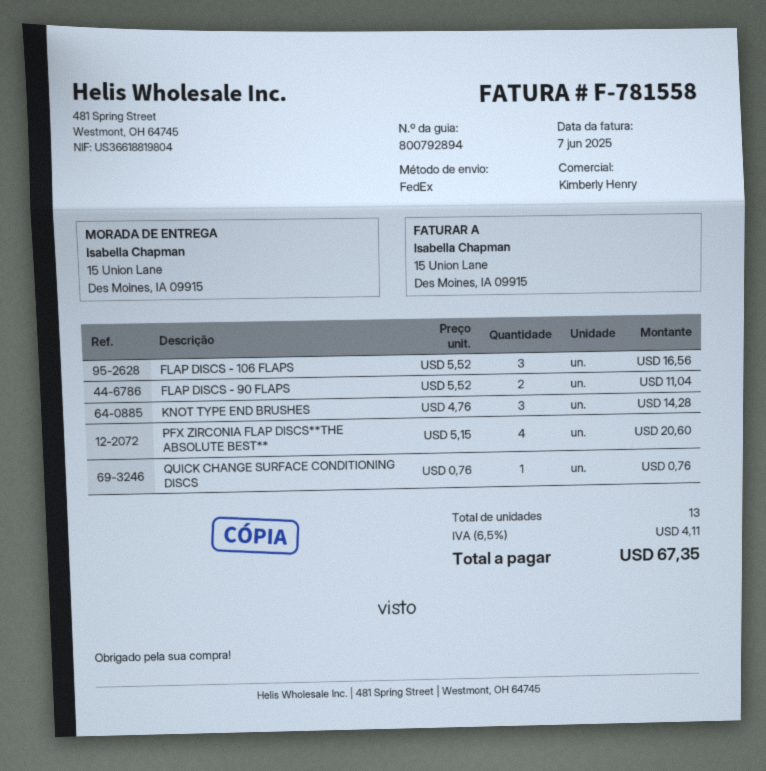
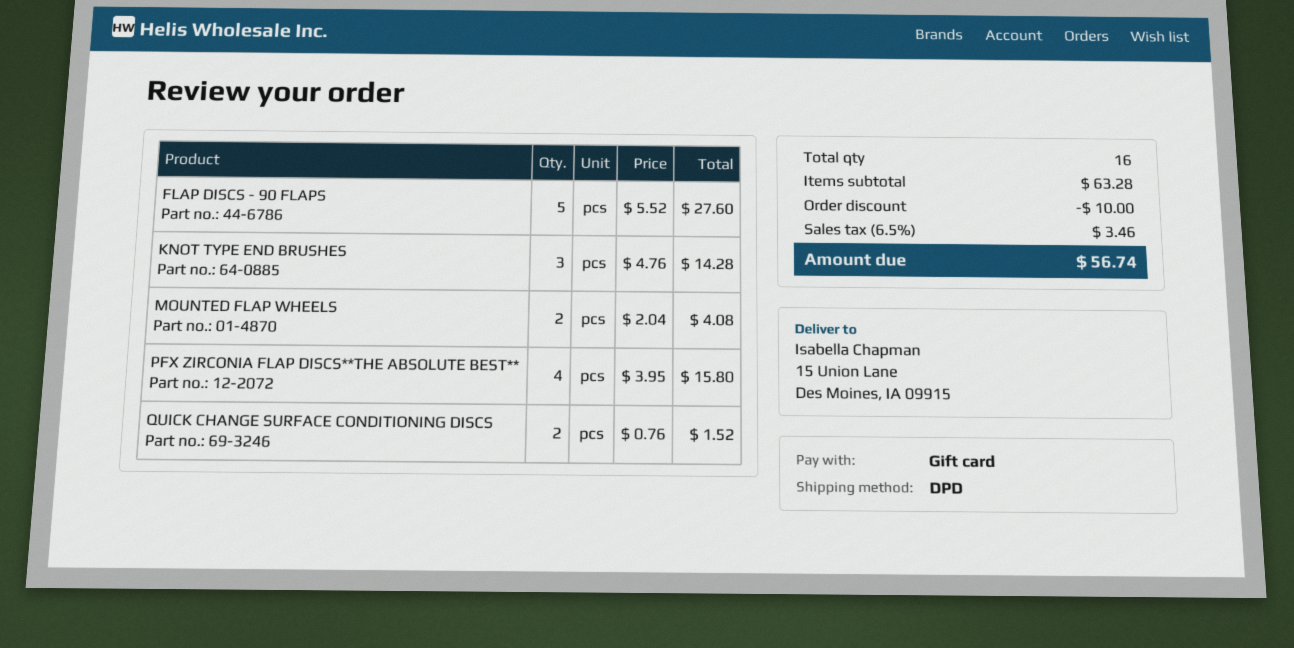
shipping method: FedEx -> DPD
FLAP DISCS - 106 FLAPS: 3 x 5.52 = 16.56 -> none
FLAP DISCS - 90 FLAPS: 2 x 5.52 = 11.04 -> 5 x 5.52 = 27.60
PFX ZIRCONIA FLAP DISCS**THE ABSOLUTE BEST**: 4 x 5.15 = 20.60 -> 4 x 3.95 = 15.80
QUICK CHANGE SURFACE CONDITIONING DISCS: 1 x 0.76 = 0.76 -> 2 x 0.76 = 1.52
MOUNTED FLAP WHEELS: none -> 2 x 2.04 = 4.08
total quantity: 13 -> 16
discount: none -> 10.00
tax: 6.5% = 4.11 -> 6.5% = 3.46
total: 67.35 -> 56.74

